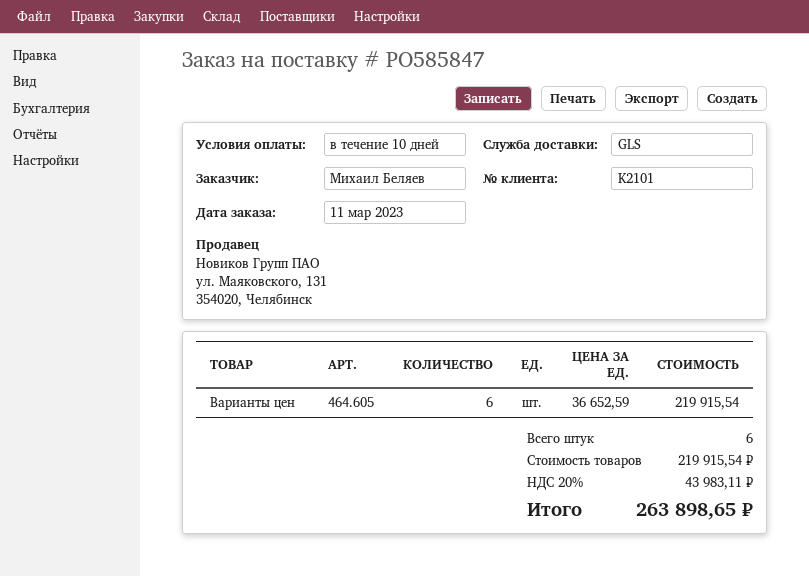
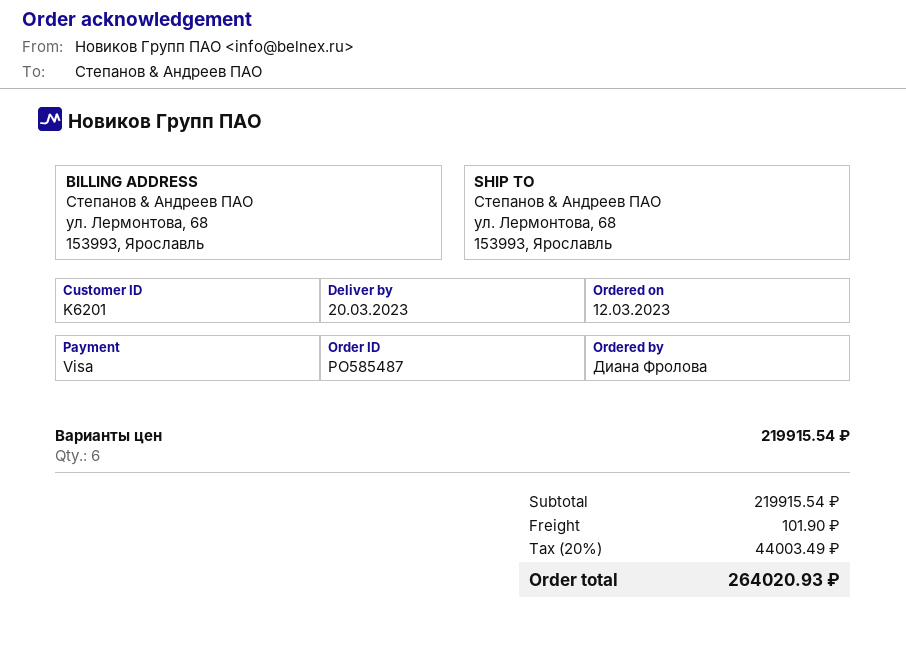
order number: PO585847 -> PO585487
order date: 2023-03-11 -> 2023-03-12
customer number: K2101 -> K6201
ordered by: Михаил Беляев -> Диана Фролова
shipping: none -> 101.90
tax: 20% = 43983.11 -> 20% = 44003.49
total: 263898.65 -> 264020.93

